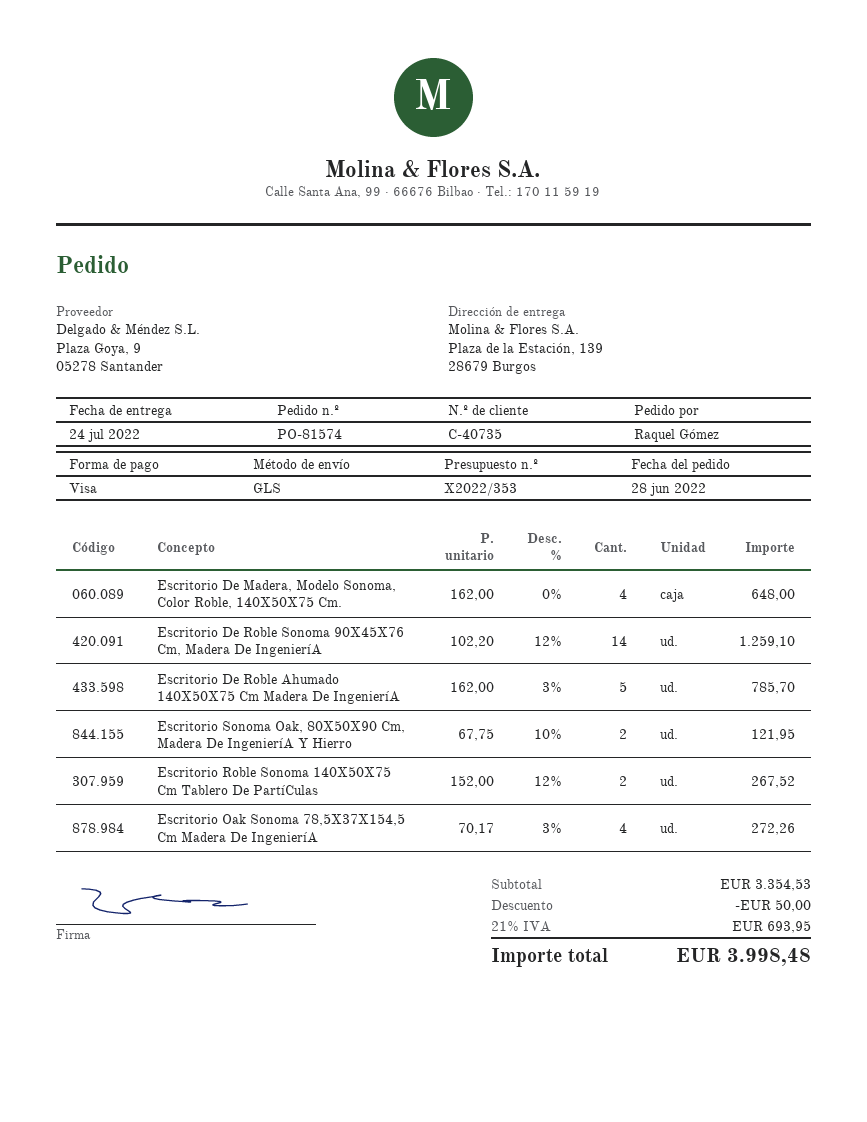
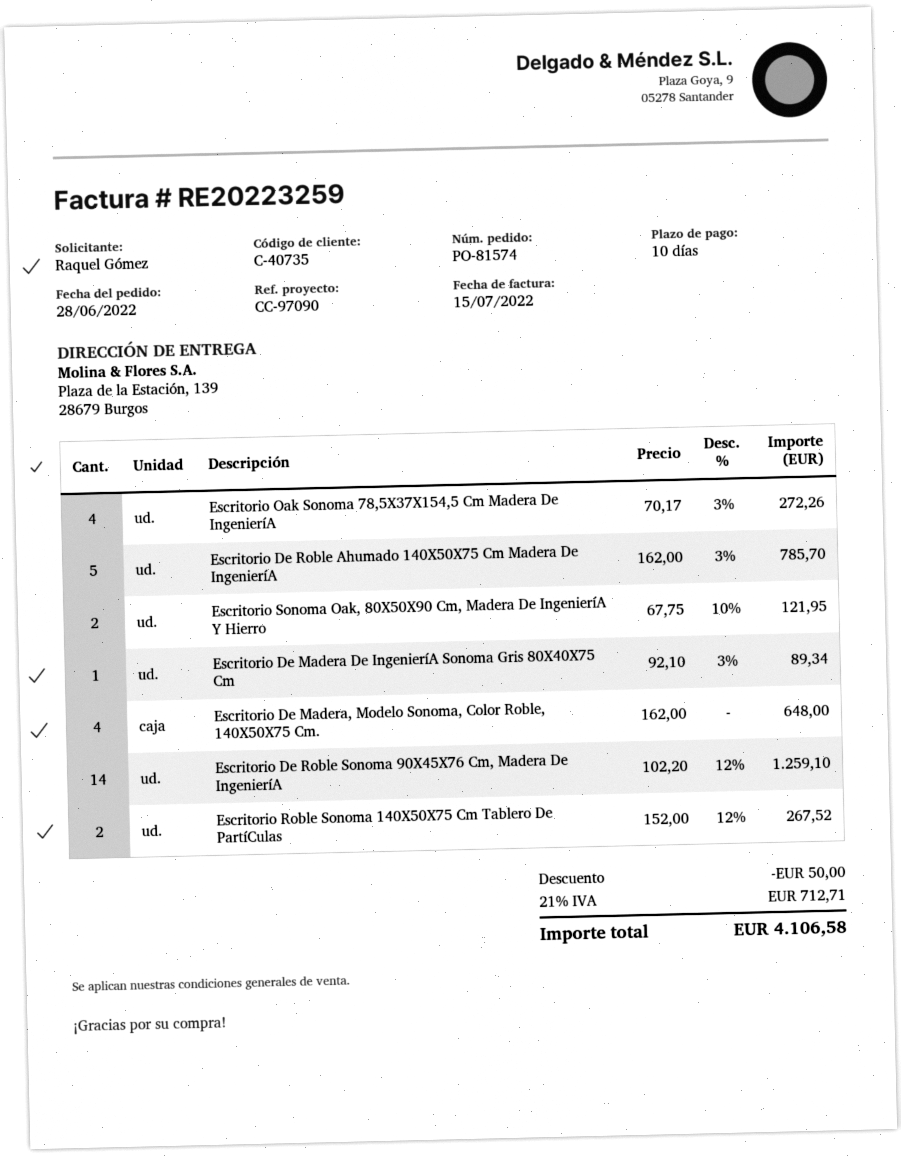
Escritorio De Madera De IngenieríA Sonoma Gris 80X40X75 Cm: none -> 1 x 92.10 - 3% = 89.34
tax: 21% = 693.95 -> 21% = 712.71
total: 3998.48 -> 4106.58

